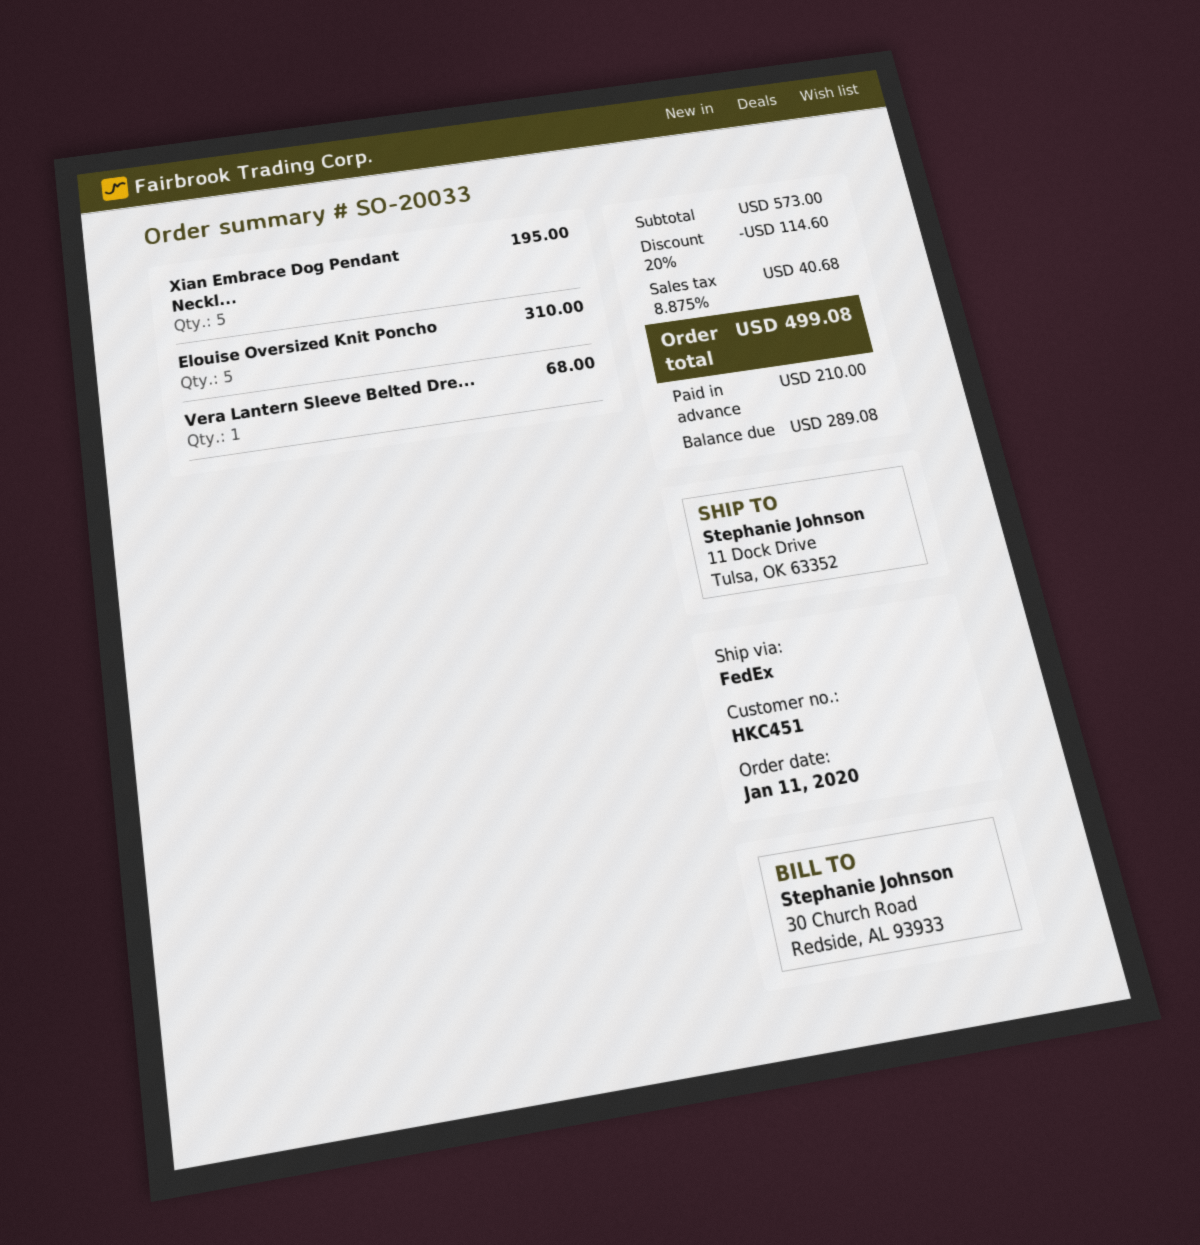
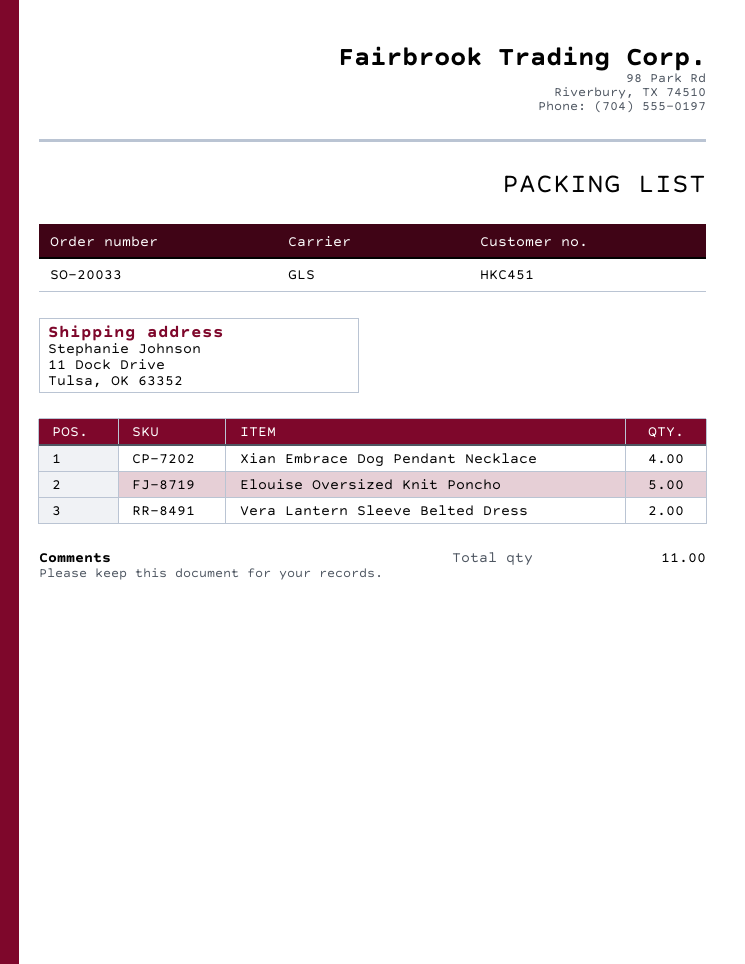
shipping method: FedEx -> GLS
Xian Embrace Dog Pendant Neckl...: 5 -> 4
Vera Lantern Sleeve Belted Dre...: 1 -> 2

